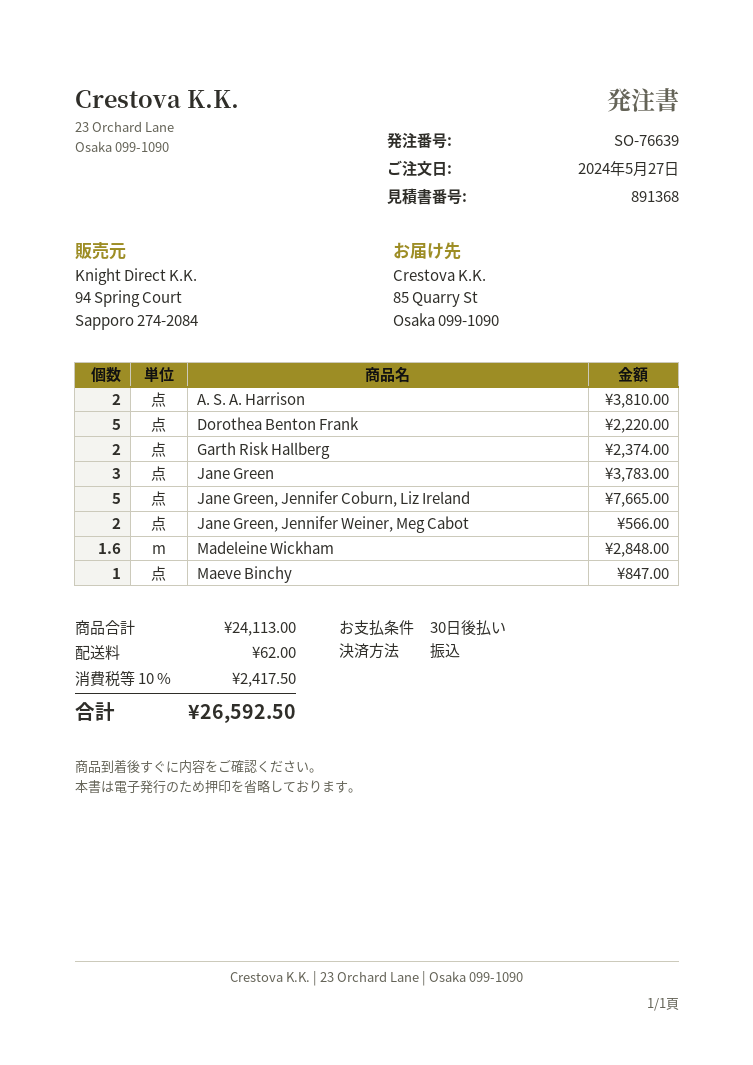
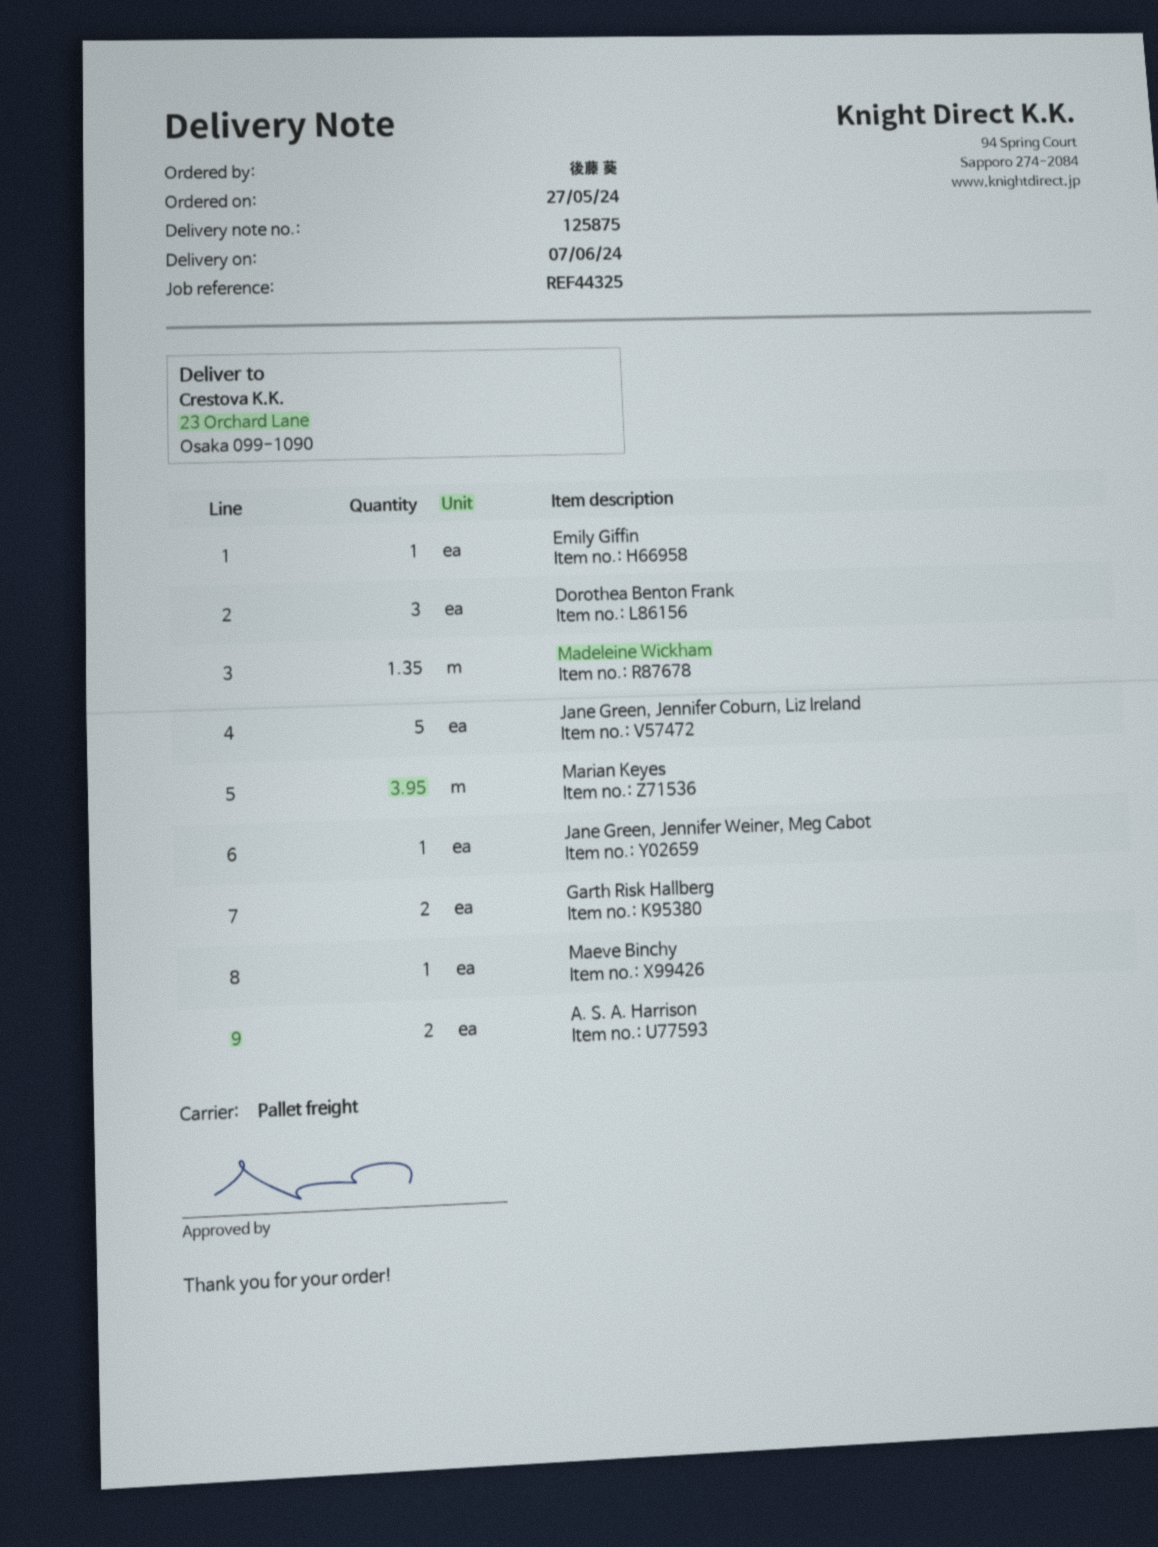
ship to: 85 Quarry St, Osaka 099-1090 -> 23 Orchard Lane, Osaka 099-1090
Dorothea Benton Frank: 5 -> 3
Jane Green: 3 -> none
Jane Green, Jennifer Weiner, Meg Cabot: 2 -> 1
Madeleine Wickham: 1.6 -> 1.35
Emily Giffin: none -> 1
Marian Keyes: none -> 3.95

